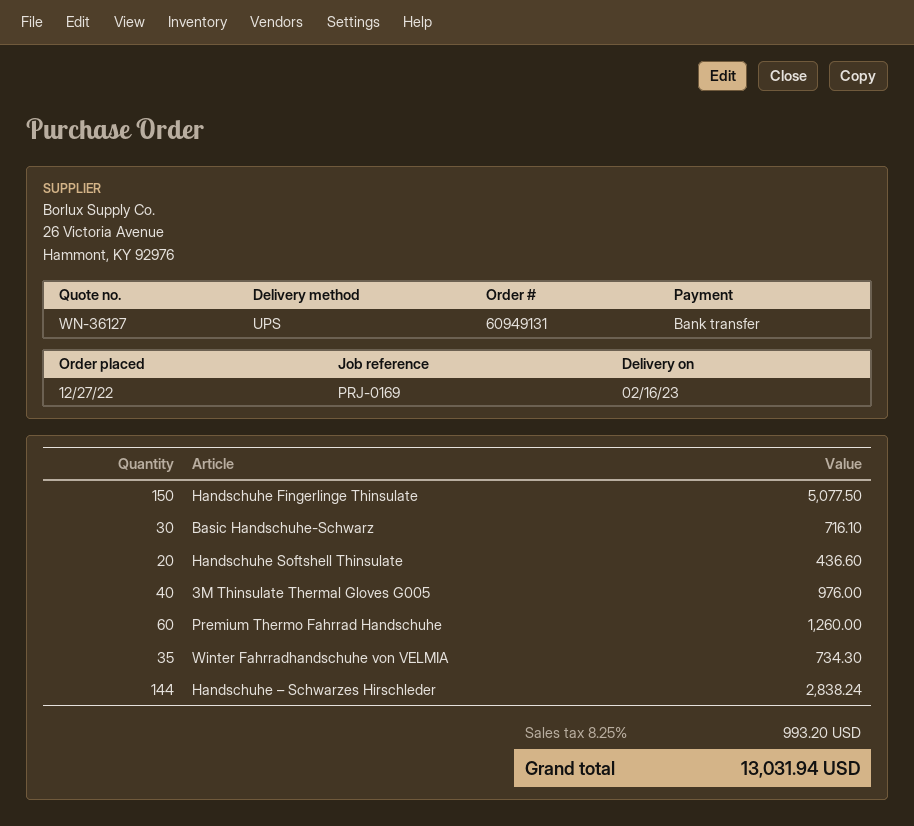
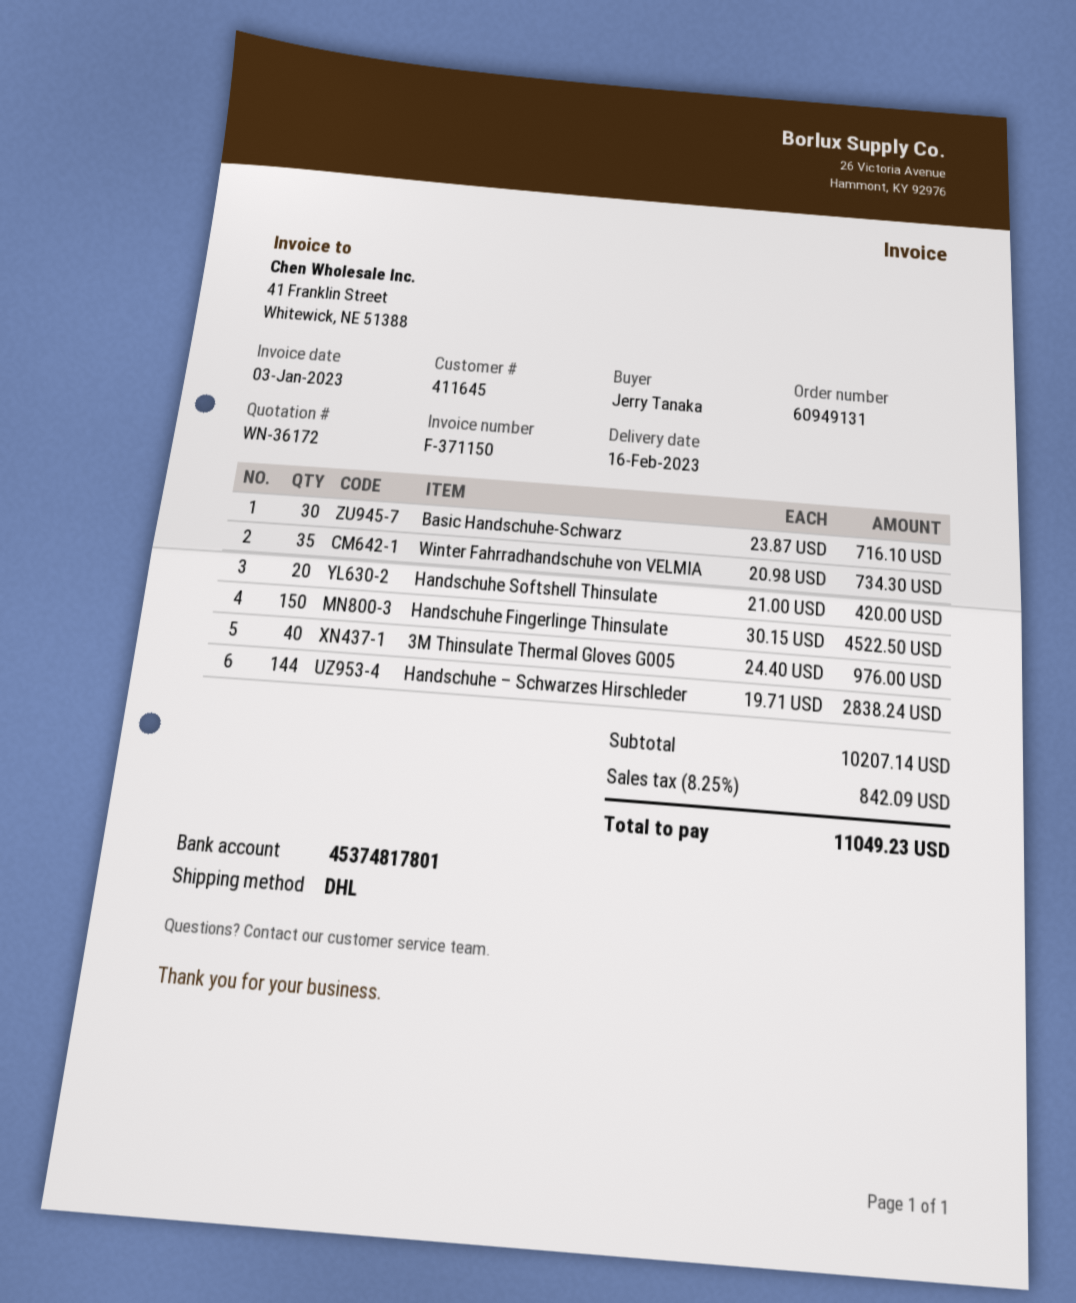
quote number: WN-36127 -> WN-36172
shipping method: UPS -> DHL
Handschuhe Fingerlinge Thinsulate: 150 for 5077.50 -> 150 for 4522.50
Handschuhe Softshell Thinsulate: 20 for 436.60 -> 20 for 420.00
Premium Thermo Fahrrad Handschuhe: 60 for 1260.00 -> none
tax: 8.25% = 993.20 -> 8.25% = 842.09
total: 13031.94 -> 11049.23

